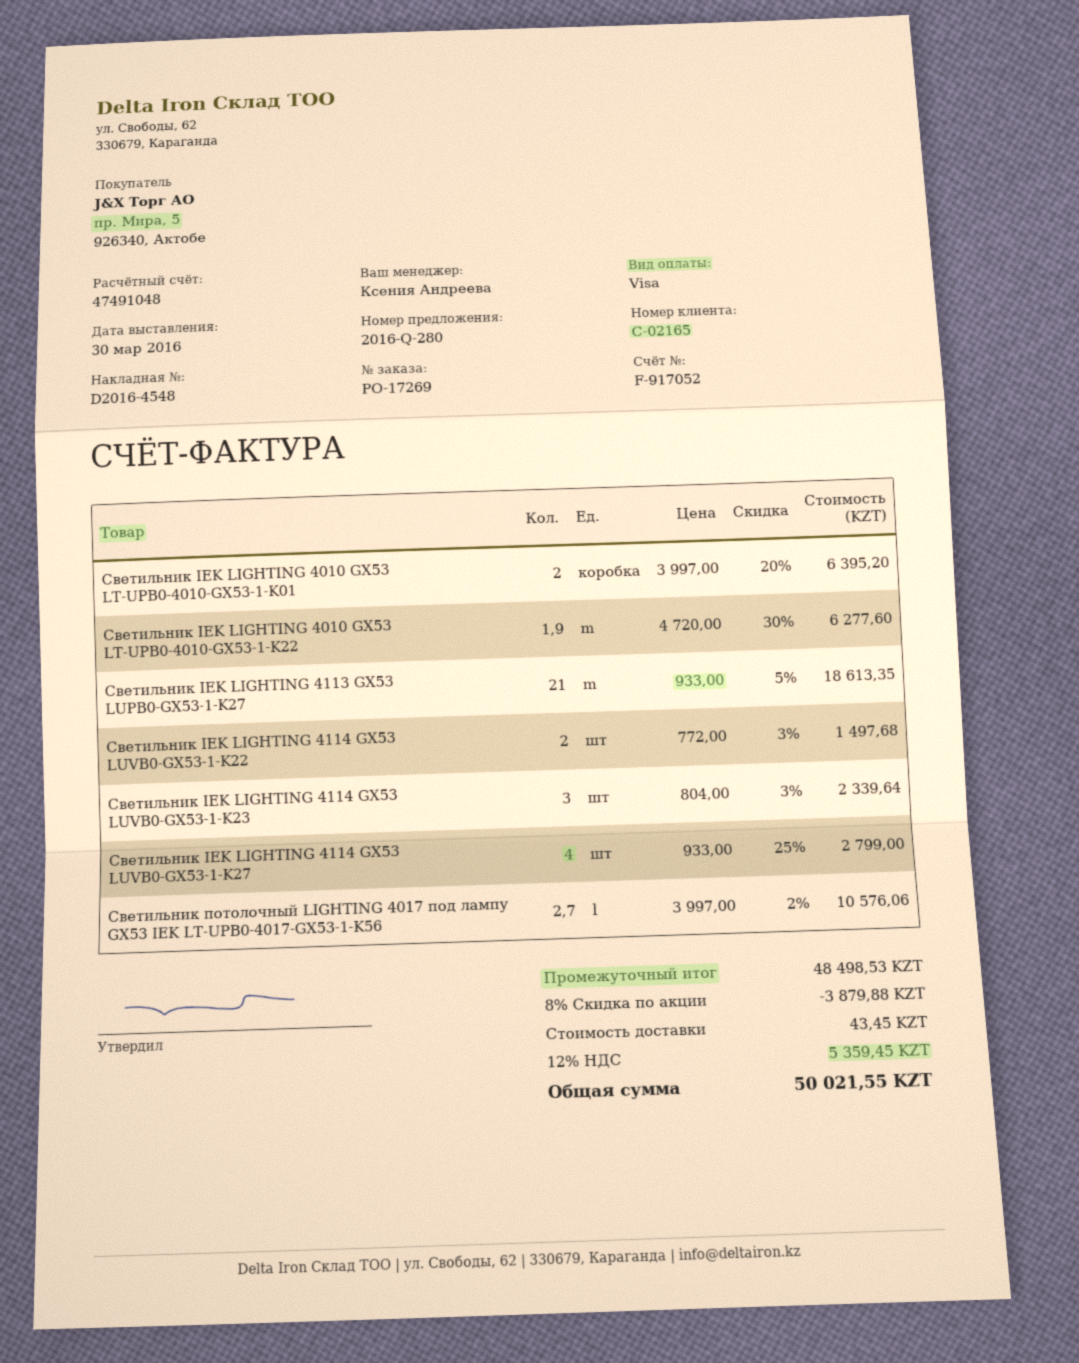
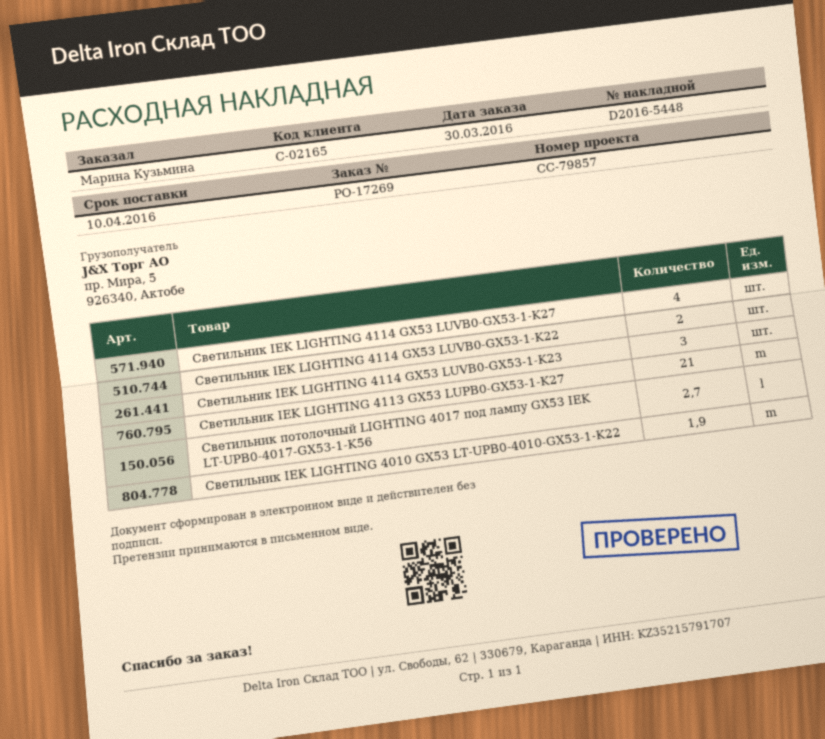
delivery note number: D2016-4548 -> D2016-5448
Светильник IEK LIGHTING 4010 GX53 LT-UPB0-4010-GX53-1-K01: 2 -> none

